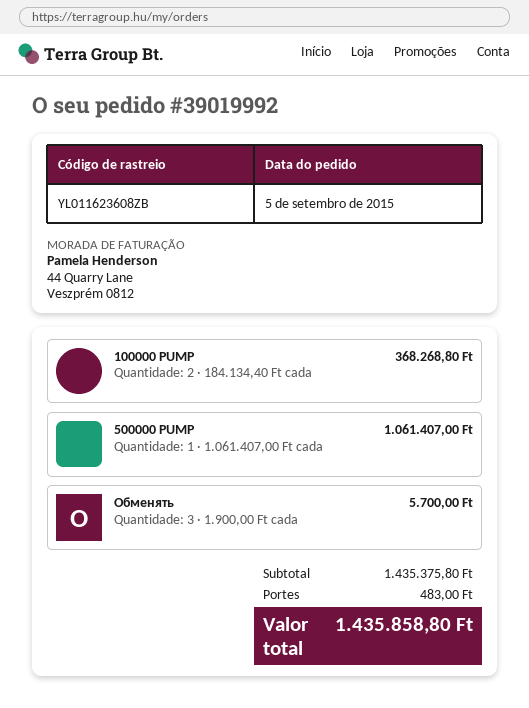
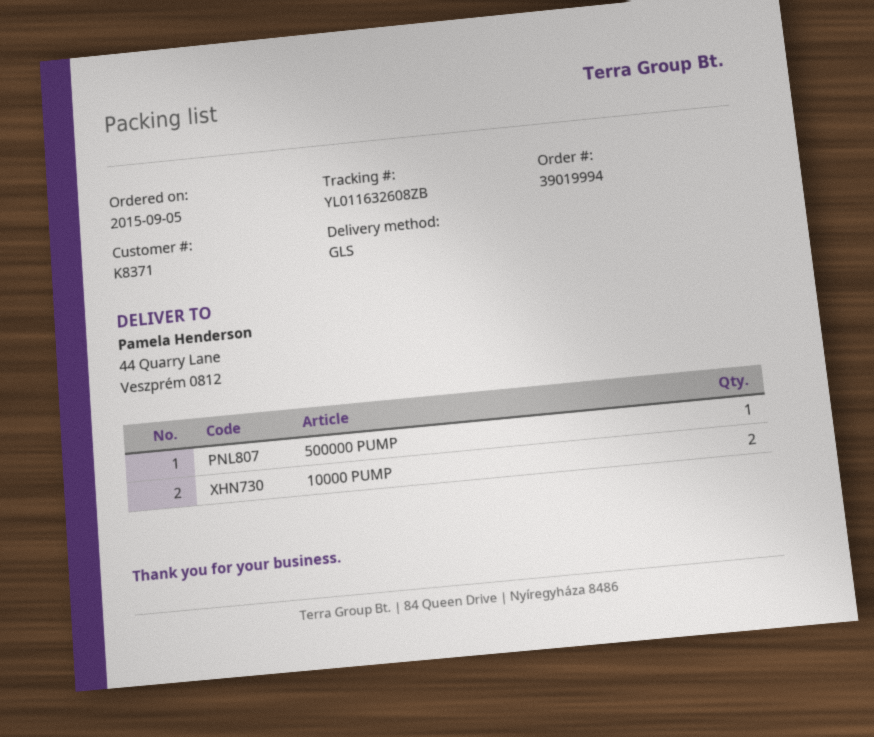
order number: 39019992 -> 39019994
tracking number: YL011623608ZB -> YL011632608ZB
100000 PUMP: 2 -> none
Обменять: 3 -> none
10000 PUMP: none -> 2

